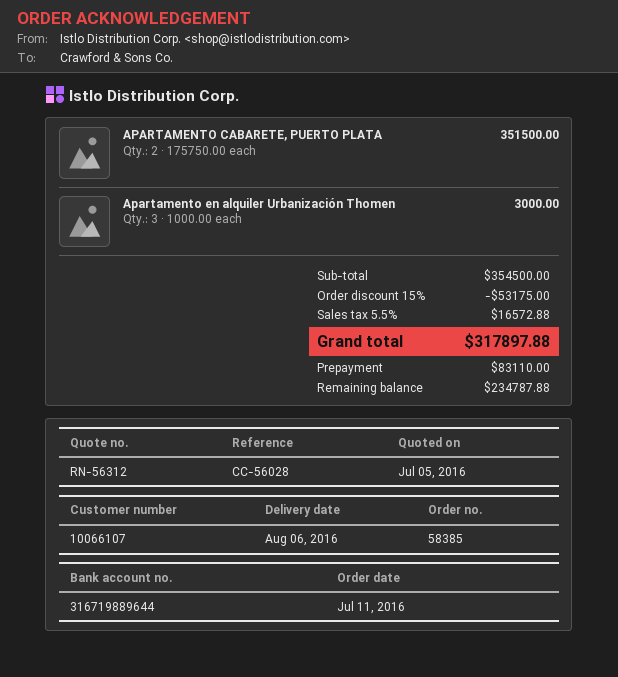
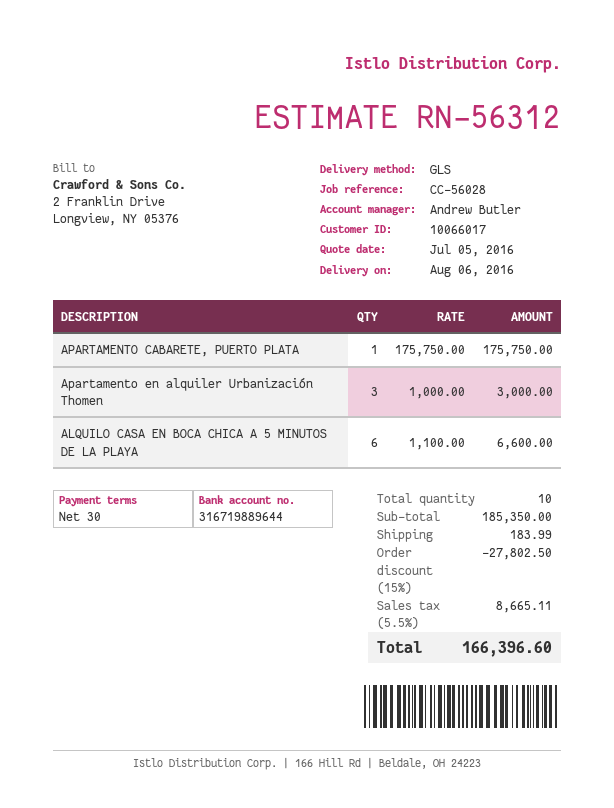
customer number: 10066107 -> 10066017
APARTAMENTO CABARETE, PUERTO PLATA: 2 x 175750.00 = 351500.00 -> 1 x 175750.00 = 175750.00
ALQUILO CASA EN BOCA CHICA A 5 MINUTOS DE LA PLAYA: none -> 6 x 1100.00 = 6600.00
subtotal: 354500.00 -> 185350.00
discount: 15% = 53175.00 -> 15% = 27802.50
shipping: none -> 183.99
tax: 5.5% = 16572.88 -> 5.5% = 8665.11
total: 317897.88 -> 166396.60

